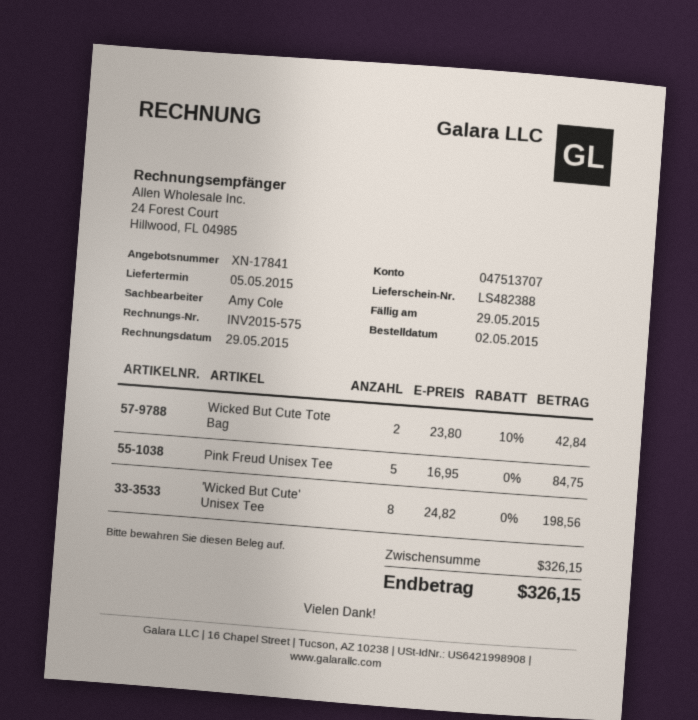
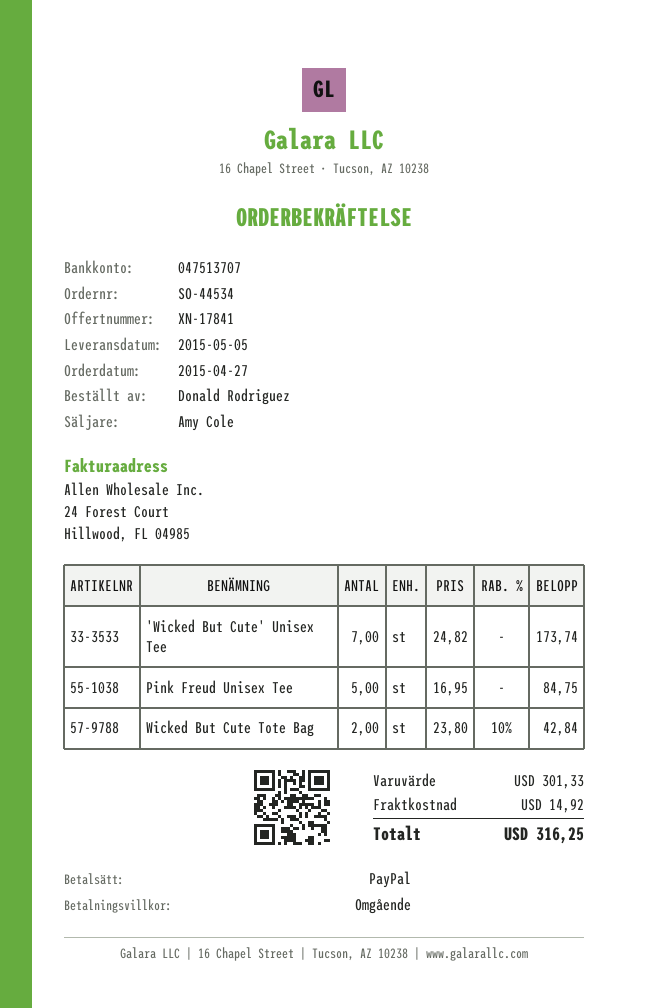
order date: 2015-05-02 -> 2015-04-27
'Wicked But Cute' Unisex Tee: 8 x 24.82 = 198.56 -> 7 x 24.82 = 173.74
subtotal: 326.15 -> 301.33
shipping: none -> 14.92
total: 326.15 -> 316.25

